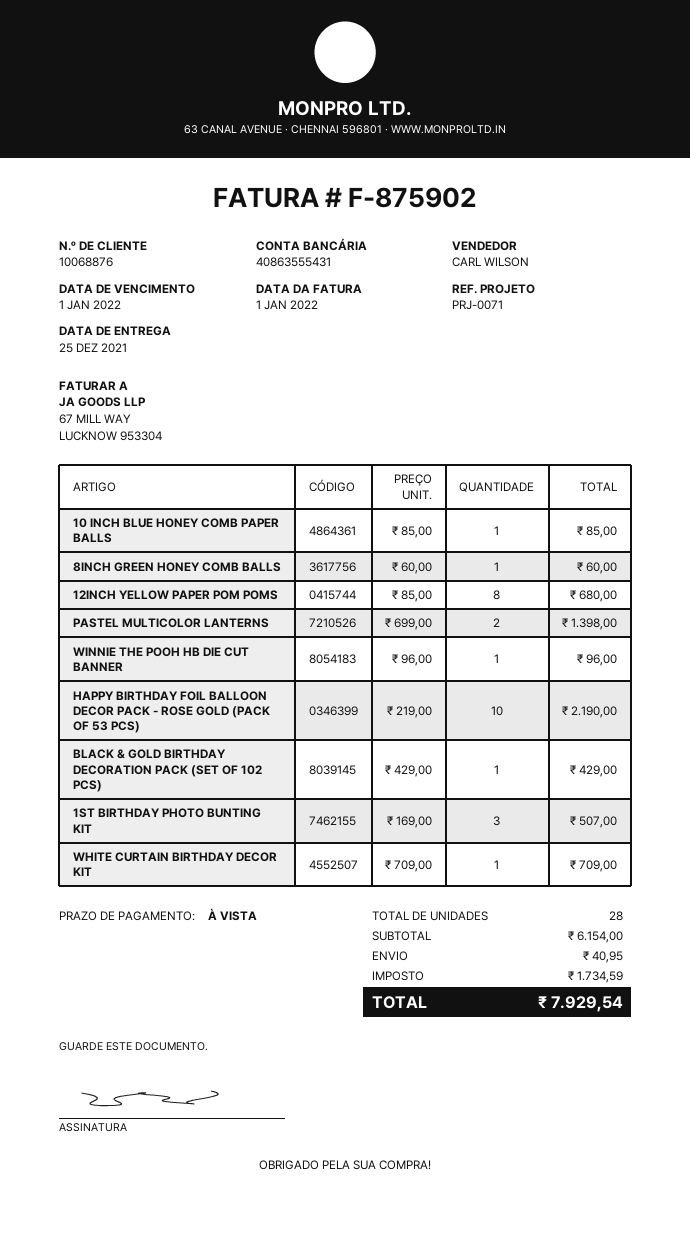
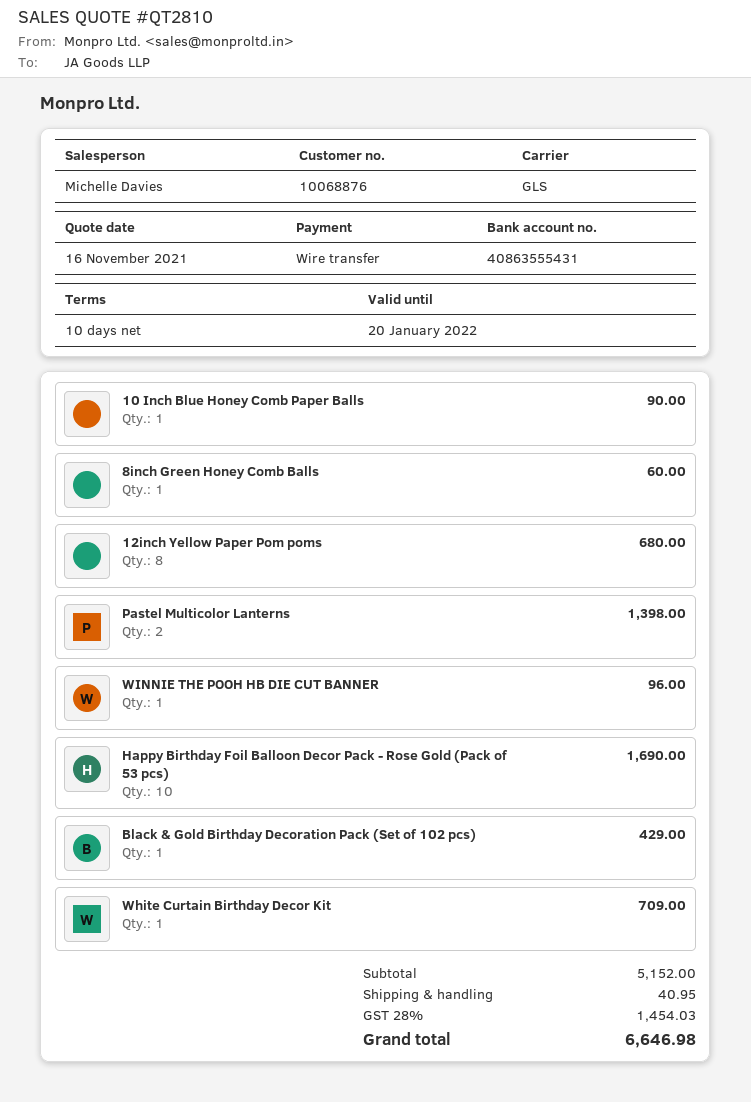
payment terms: on receipt -> 10 days
sales rep: CARL WILSON -> Michelle Davies
10 INCH BLUE HONEY COMB PAPER BALLS: 1 for 85.00 -> 1 for 90.00
HAPPY BIRTHDAY FOIL BALLOON DECOR PACK - ROSE GOLD (PACK OF 53 PCS): 10 for 2190.00 -> 10 for 1690.00
1ST BIRTHDAY PHOTO BUNTING KIT: 3 for 507.00 -> none
subtotal: 6154.00 -> 5152.00
tax: 1734.59 -> 1454.03
total: 7929.54 -> 6646.98

